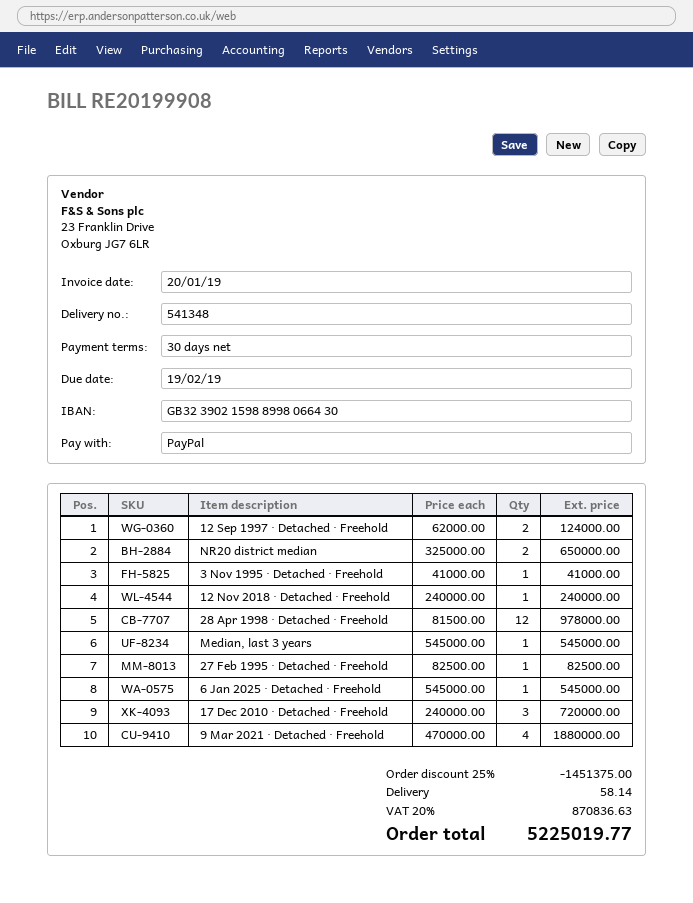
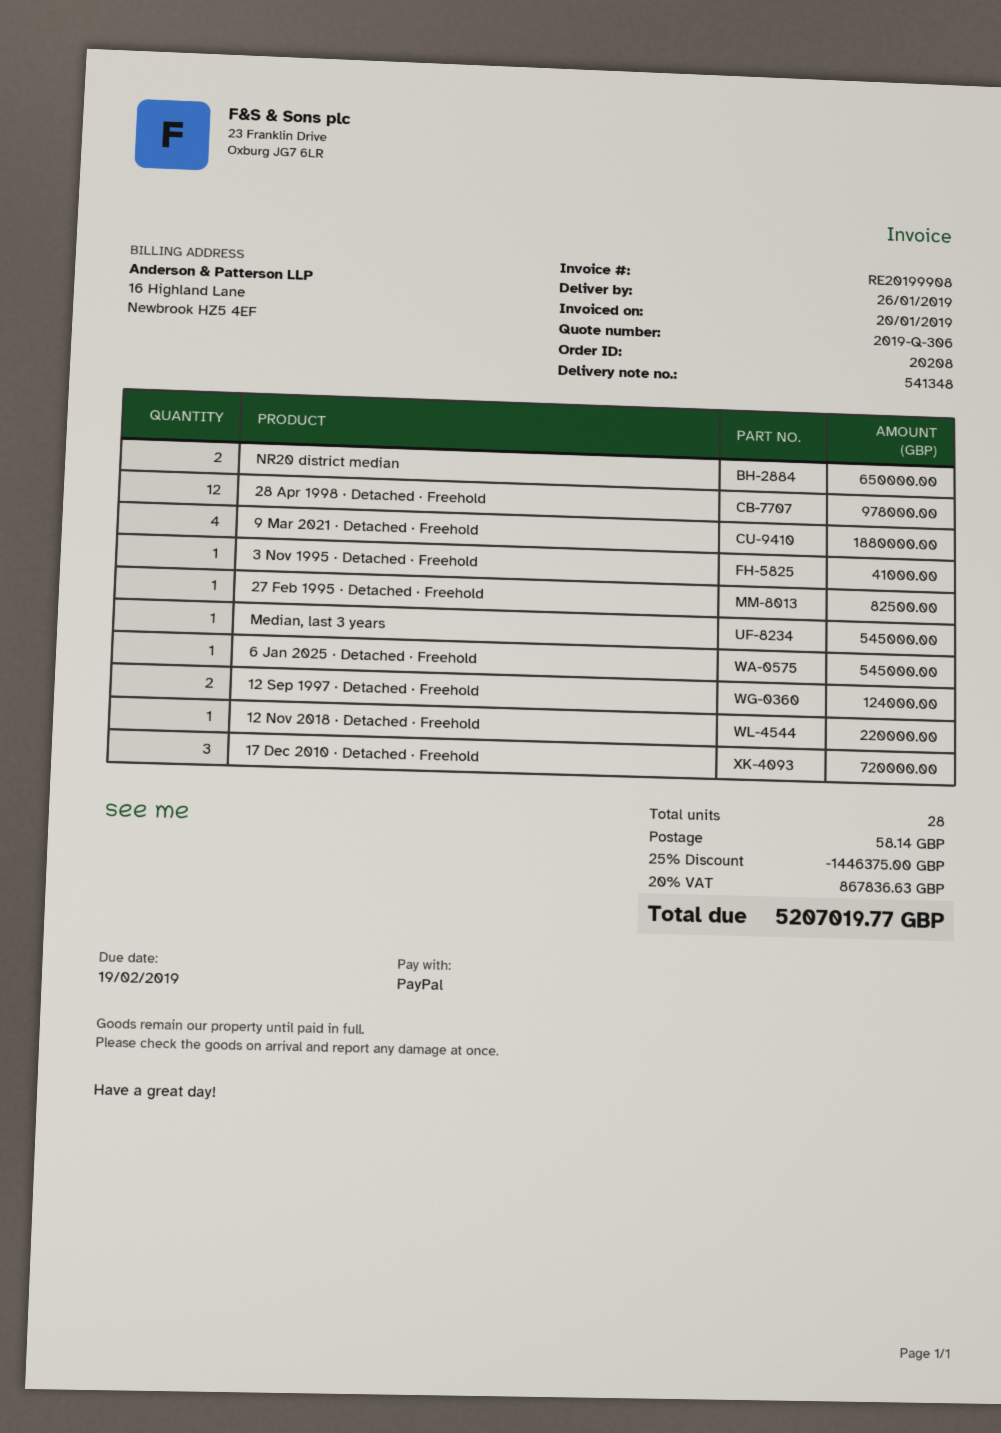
12 Nov 2018 · Detached · Freehold: 1 for 240000.00 -> 1 for 220000.00
discount: 25% = 1451375.00 -> 25% = 1446375.00
tax: 20% = 870836.63 -> 20% = 867836.63
total: 5225019.77 -> 5207019.77

